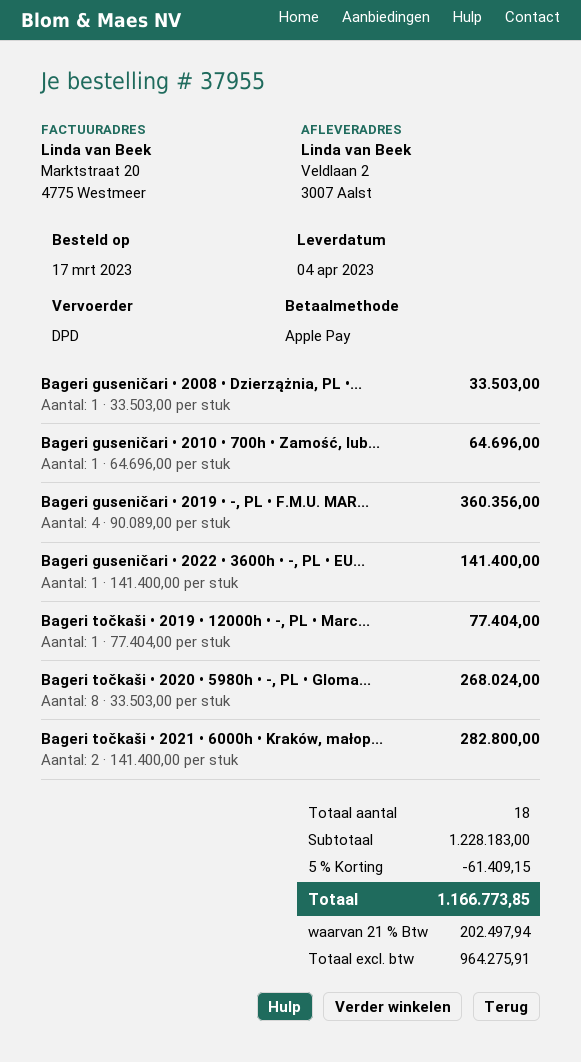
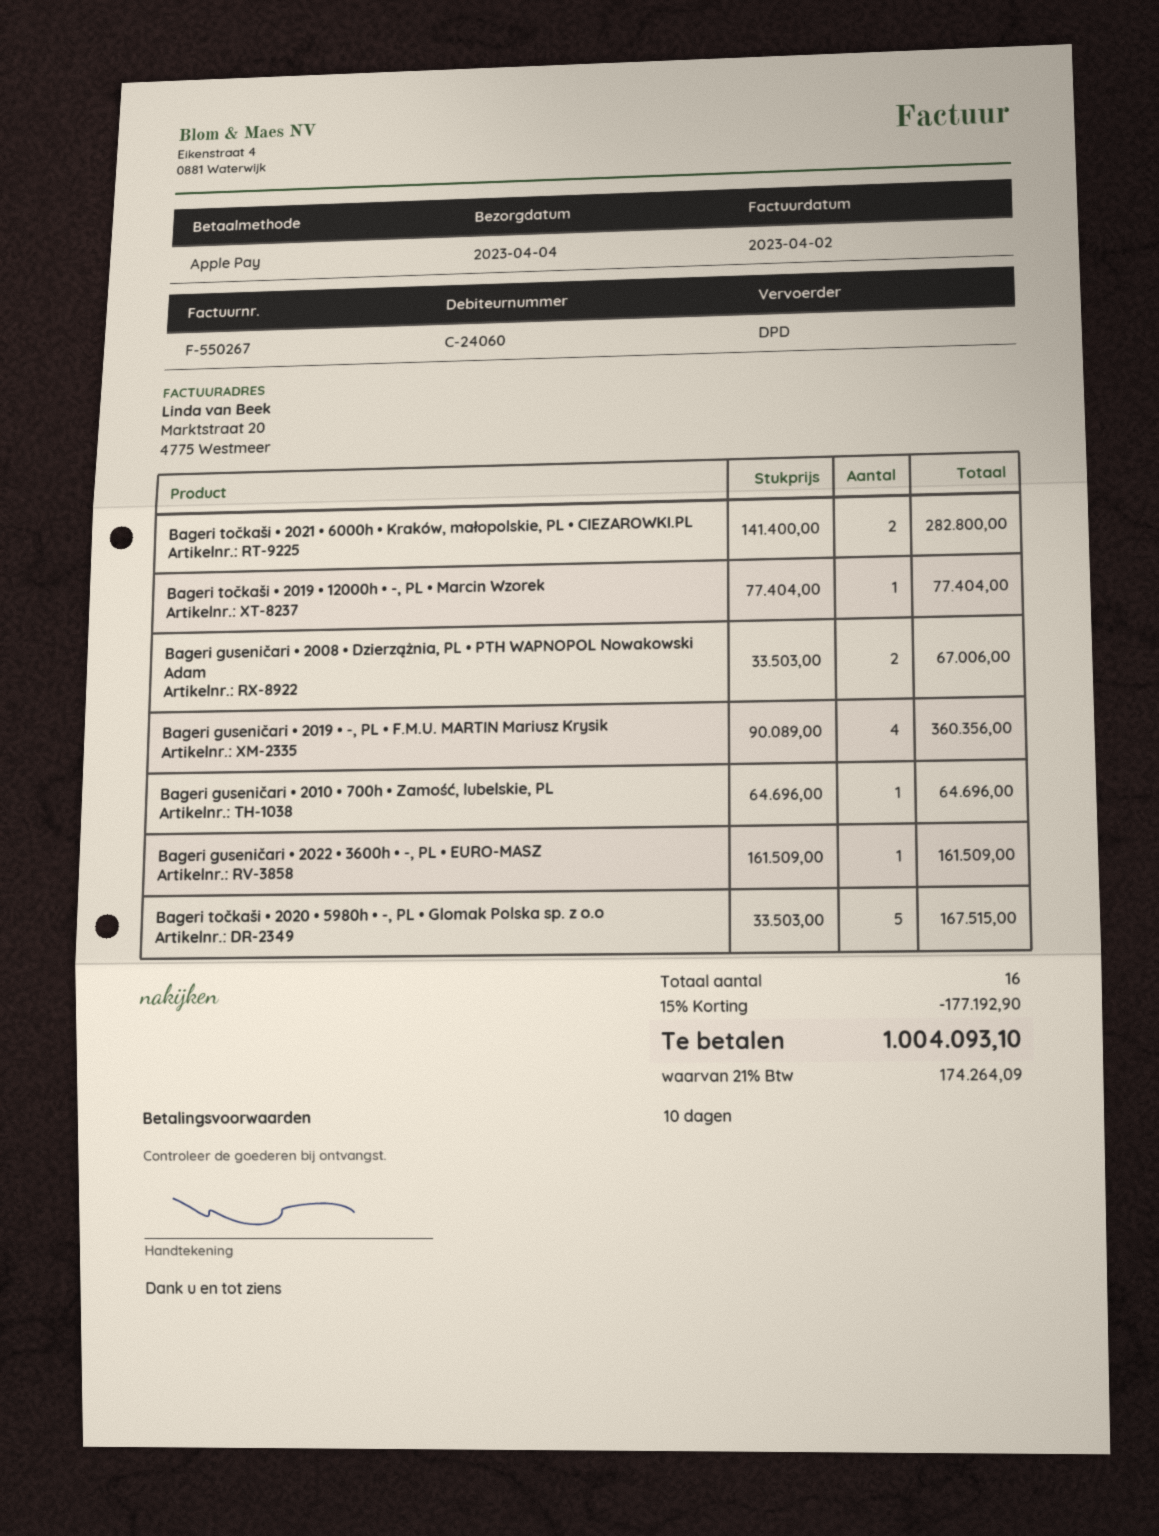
Bageri guseničari • 2008 • Dzierzążnia, PL •...: 1 x 33503.00 = 33503.00 -> 2 x 33503.00 = 67006.00
Bageri guseničari • 2022 • 3600h • -, PL • EU...: 1 x 141400.00 = 141400.00 -> 1 x 161509.00 = 161509.00
Bageri točkaši • 2020 • 5980h • -, PL • Gloma...: 8 x 33503.00 = 268024.00 -> 5 x 33503.00 = 167515.00
total quantity: 18 -> 16
discount: 5% = 61409.15 -> 15% = 177192.90
tax: 21% = 202497.94 -> 21% = 174264.09
total: 1166773.85 -> 1004093.10

